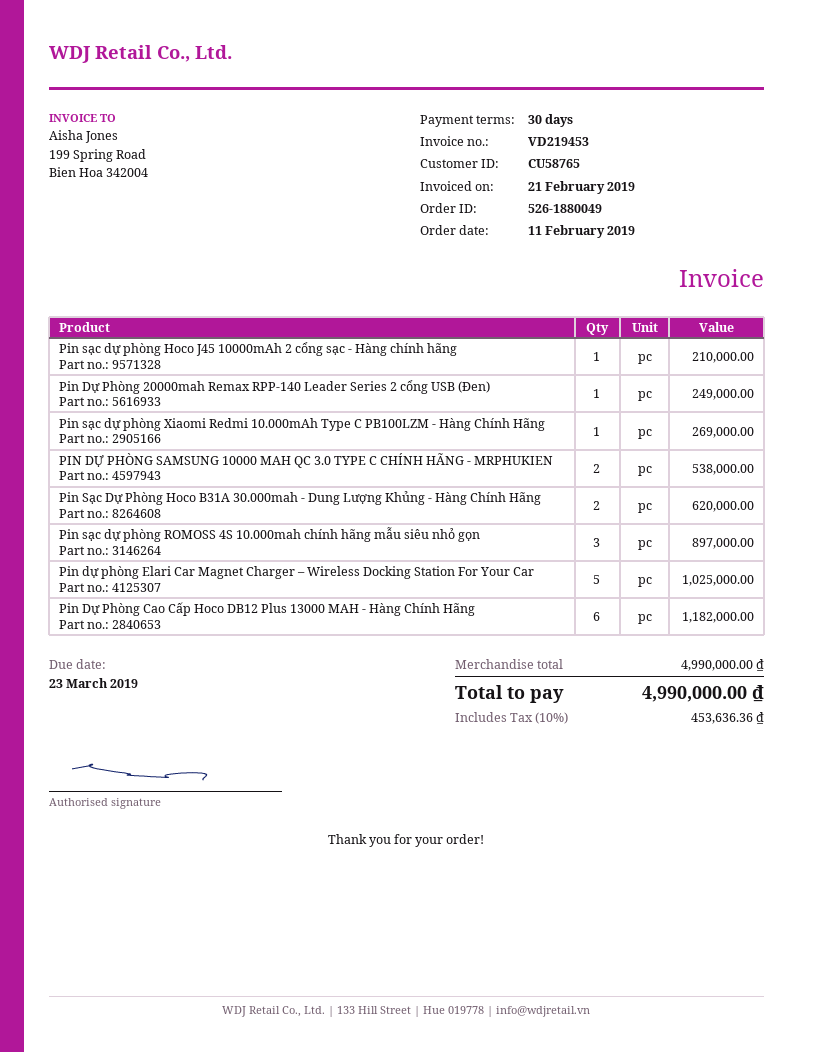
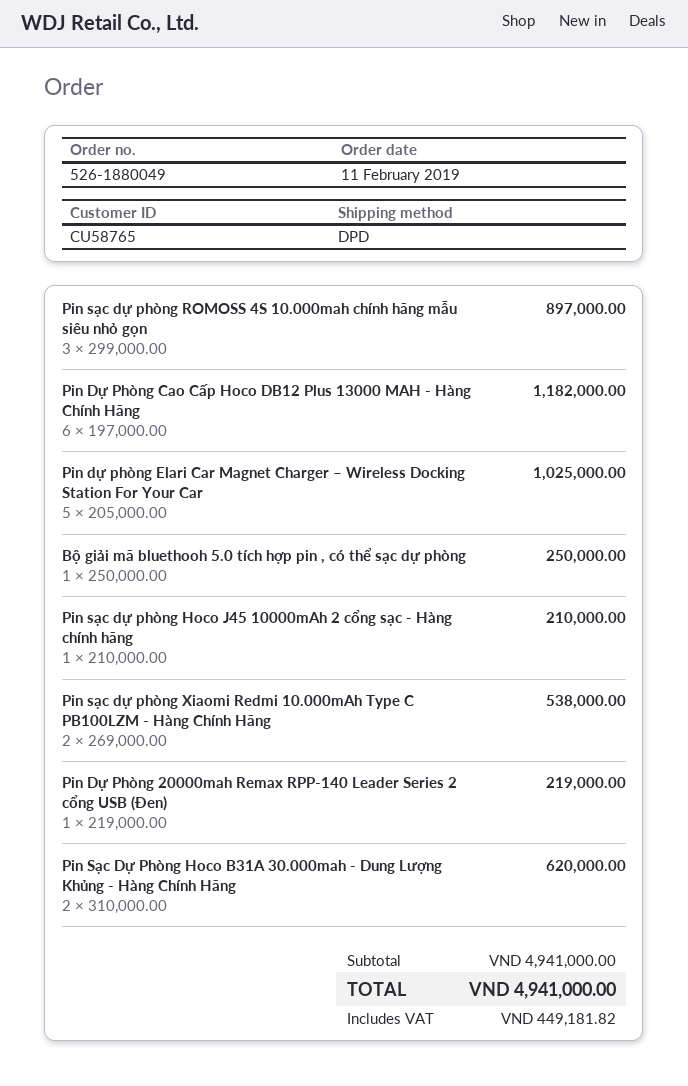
Pin Dự Phòng 20000mah Remax RPP-140 Leader Series 2 cổng USB (Đen): 1 for 249000.00 -> 1 for 219000.00
Pin sạc dự phòng Xiaomi Redmi 10.000mAh Type C PB100LZM - Hàng Chính Hãng: 1 for 269000.00 -> 2 for 538000.00
PIN DỰ PHÒNG SAMSUNG 10000 MAH QC 3.0 TYPE C CHÍNH HÃNG - MRPHUKIEN: 2 for 538000.00 -> none
Bộ giải mã bluethooh 5.0 tích hợp pin , có thể sạc dự phòng: none -> 1 for 250000.00
subtotal: 4990000.00 -> 4941000.00
tax: 453636.36 -> 449181.82
total: 4990000.00 -> 4941000.00

